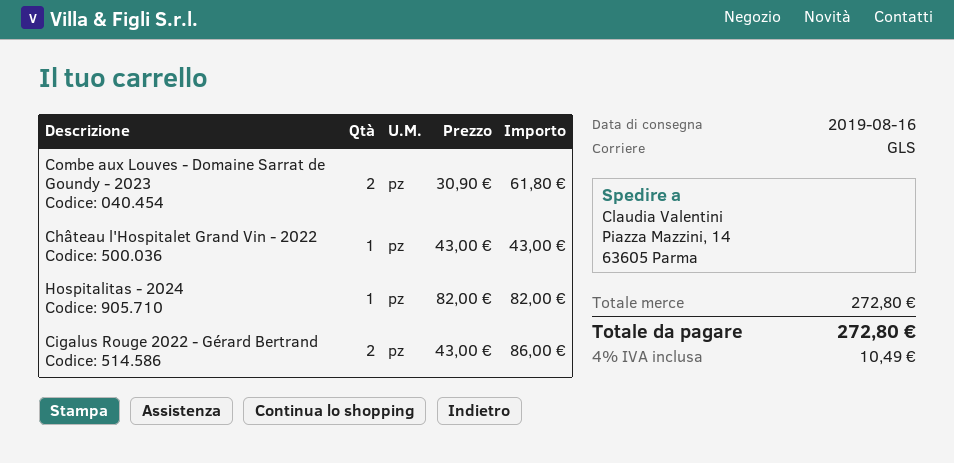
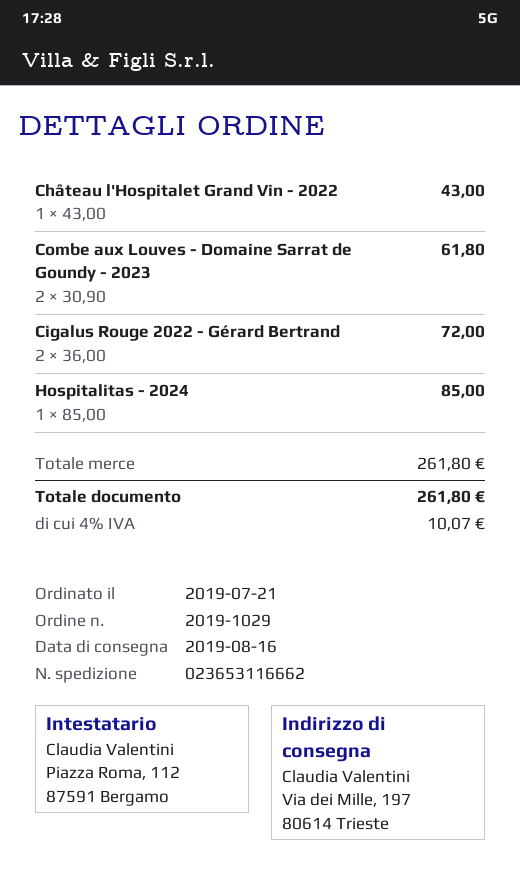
ship to: Piazza Mazzini, 14, 63605 Parma -> Via dei Mille, 197, 80614 Trieste
Hospitalitas - 2024: 1 x 82.00 = 82.00 -> 1 x 85.00 = 85.00
Cigalus Rouge 2022 - Gérard Bertrand: 2 x 43.00 = 86.00 -> 2 x 36.00 = 72.00
subtotal: 272.80 -> 261.80
tax: 4% = 10.49 -> 4% = 10.07
total: 272.80 -> 261.80

